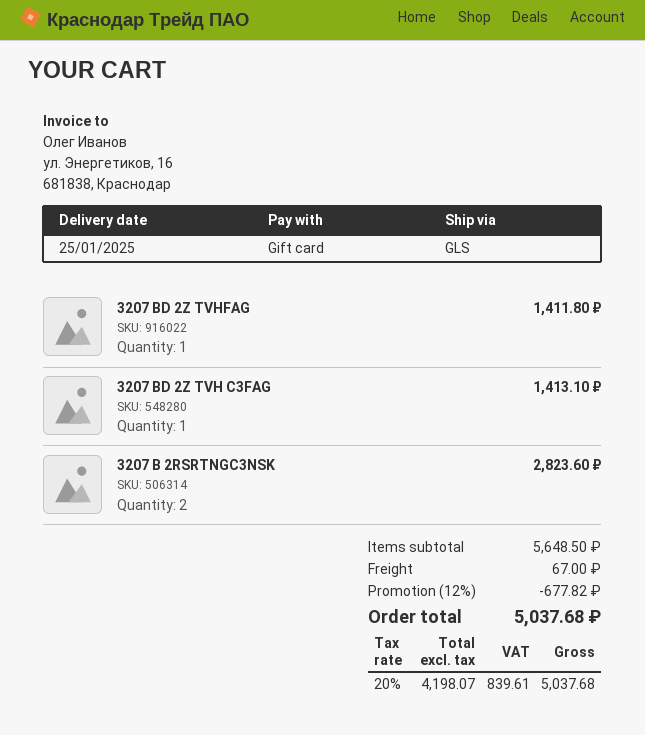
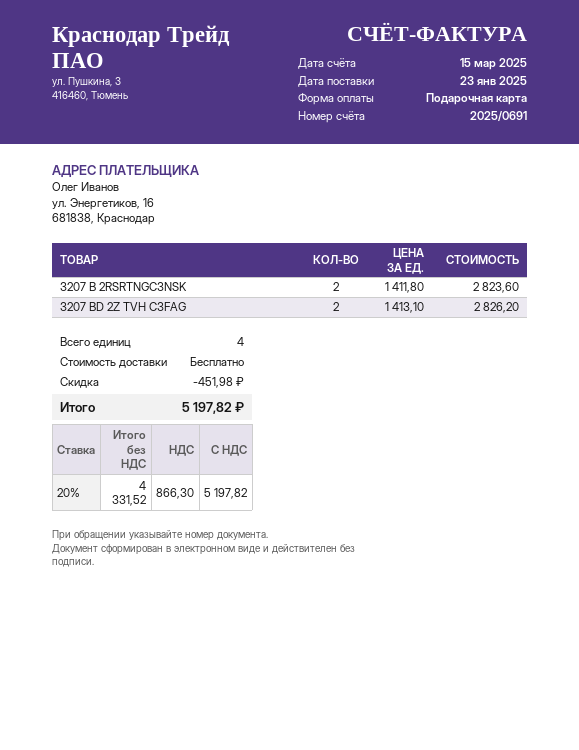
delivery date: 2025-01-25 -> 2025-01-23
3207 BD 2Z TVHFAG: 1 for 1411.80 -> none
3207 BD 2Z TVH C3FAG: 1 for 1413.10 -> 2 for 2826.20
discount: 677.82 -> 451.98
shipping: 67.00 -> 0.00
net: 4198.07 -> 4331.52
tax: 20% = 839.61 -> 20% = 866.30
total: 5037.68 -> 5197.82

